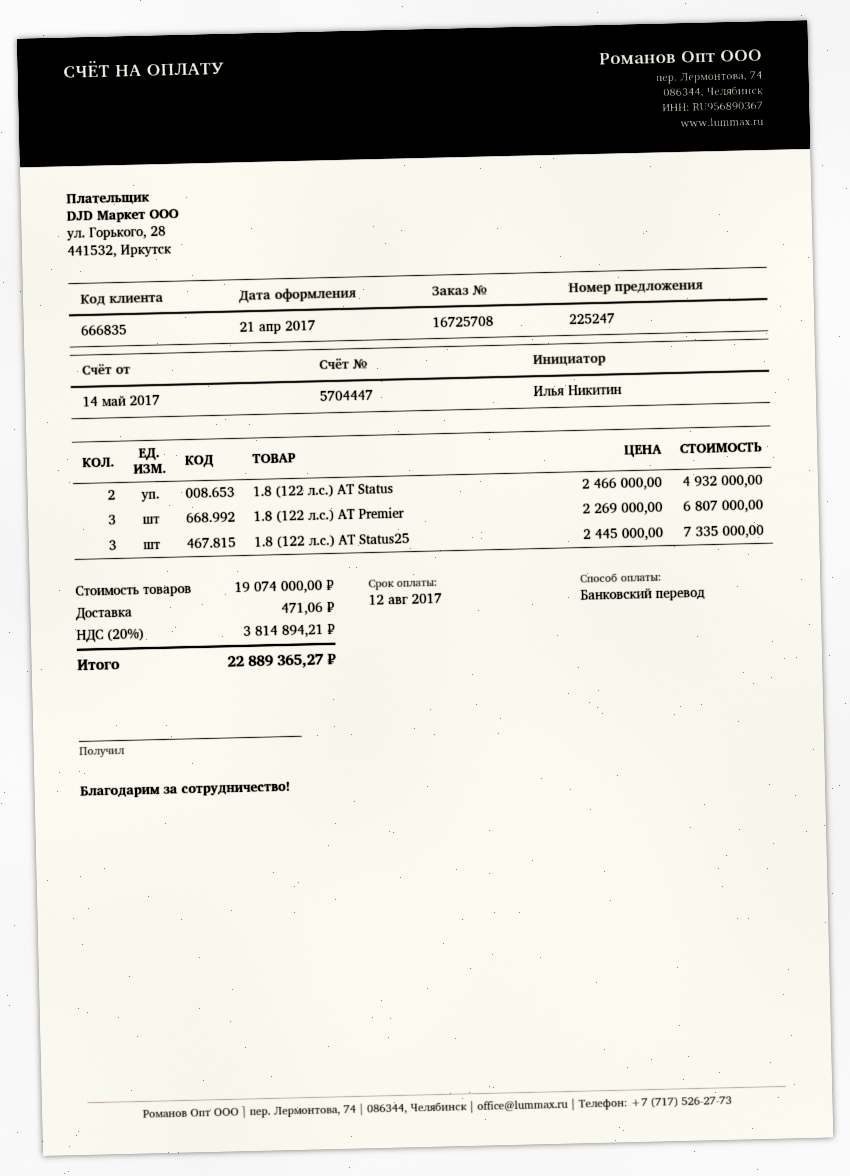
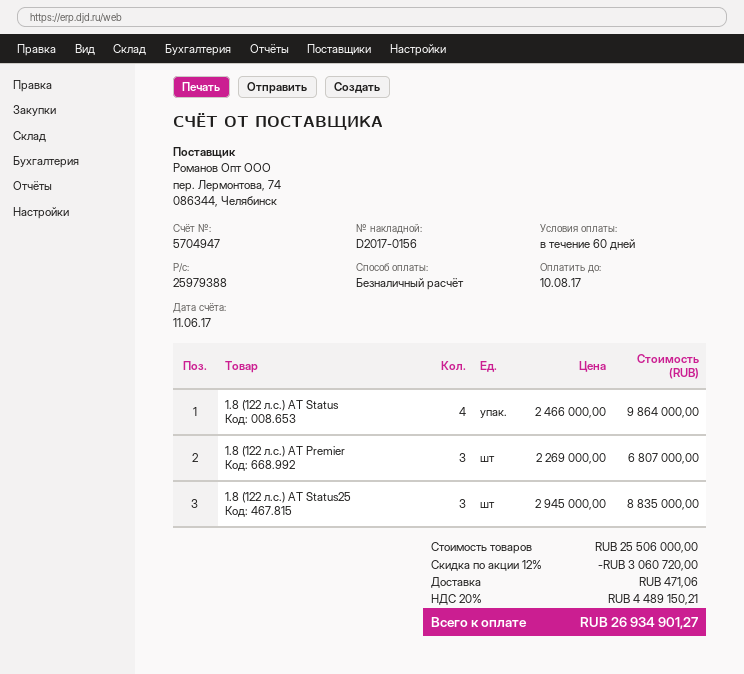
invoice number: 5704447 -> 5704947
invoice date: 2017-05-14 -> 2017-06-11
due date: 2017-08-12 -> 2017-08-10
1.8 (122 л.с.) AT Status: 2 x 2466000.00 = 4932000.00 -> 4 x 2466000.00 = 9864000.00
1.8 (122 л.с.) AT Status25: 3 x 2445000.00 = 7335000.00 -> 3 x 2945000.00 = 8835000.00
subtotal: 19074000.00 -> 25506000.00
discount: none -> 12% = 3060720.00
tax: 20% = 3814894.21 -> 20% = 4489150.21
total: 22889365.27 -> 26934901.27

